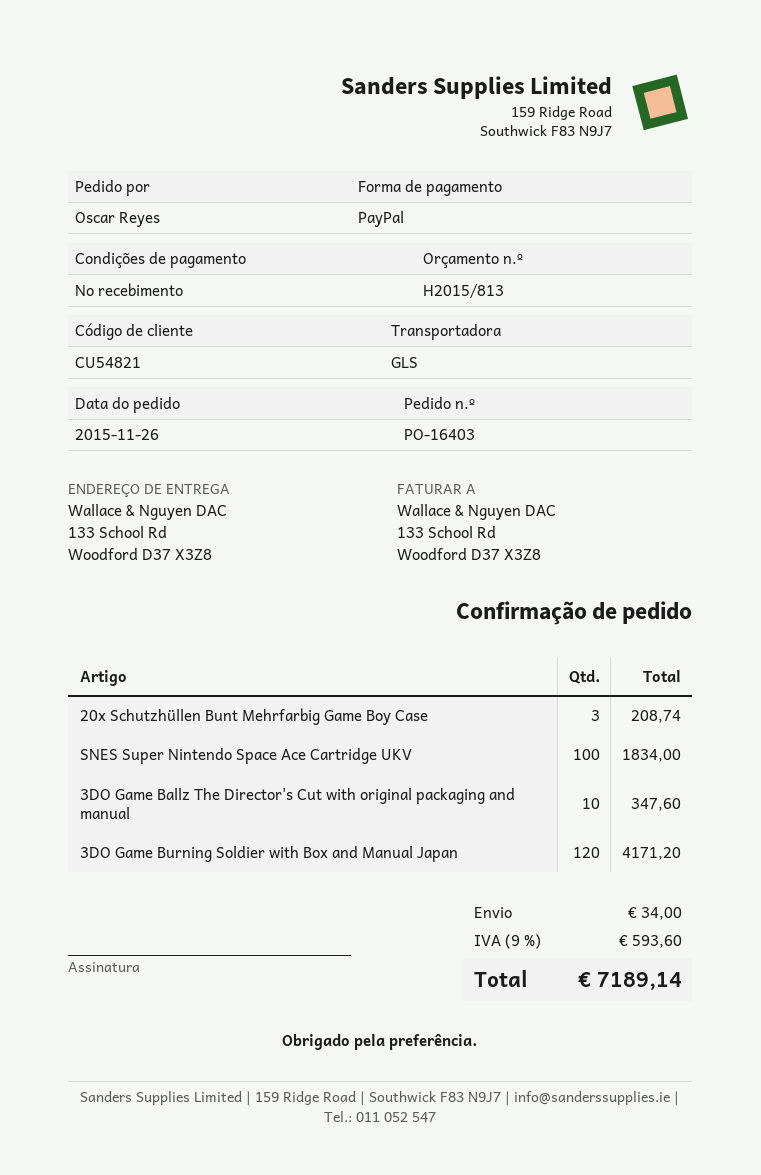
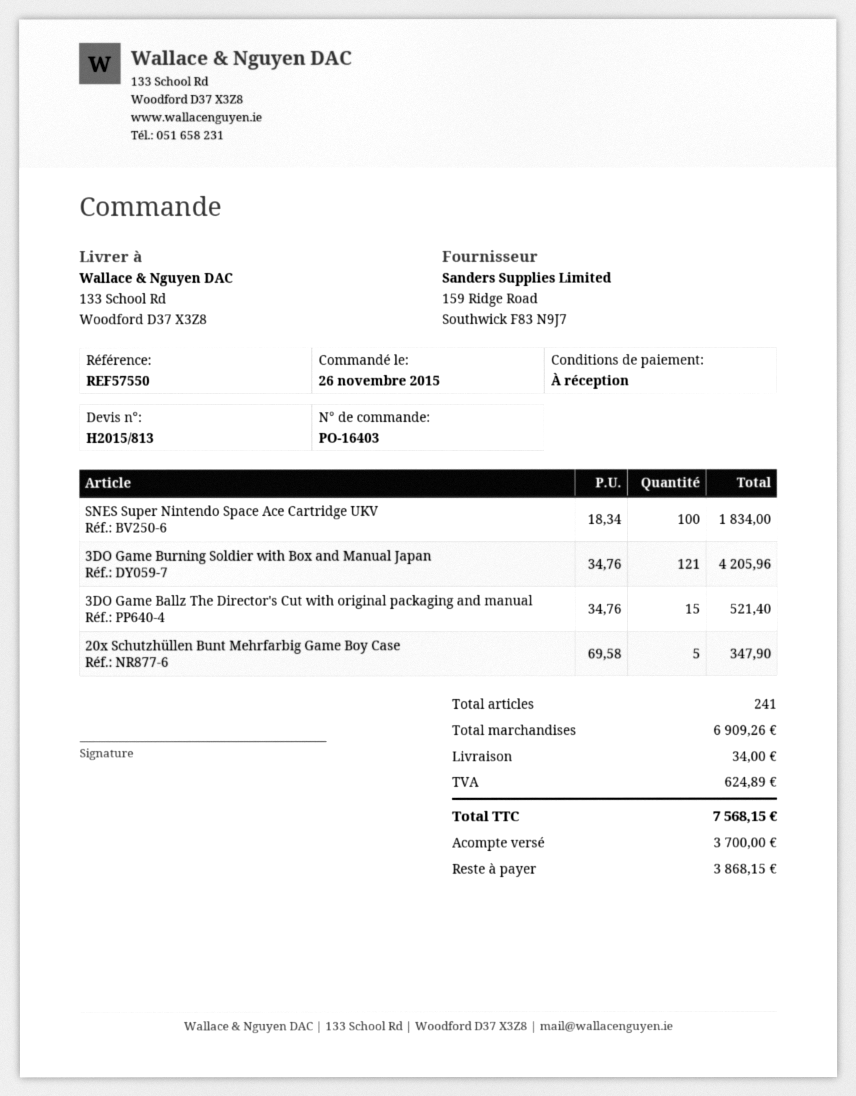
20x Schutzhüllen Bunt Mehrfarbig Game Boy Case: 3 for 208.74 -> 5 for 347.90
3DO Game Ballz The Director's Cut with original packaging and manual: 10 for 347.60 -> 15 for 521.40
3DO Game Burning Soldier with Box and Manual Japan: 120 for 4171.20 -> 121 for 4205.96
tax: 593.60 -> 624.89
total: 7189.14 -> 7568.15

